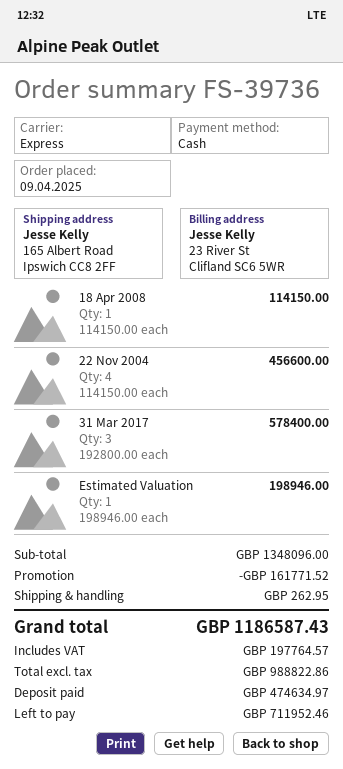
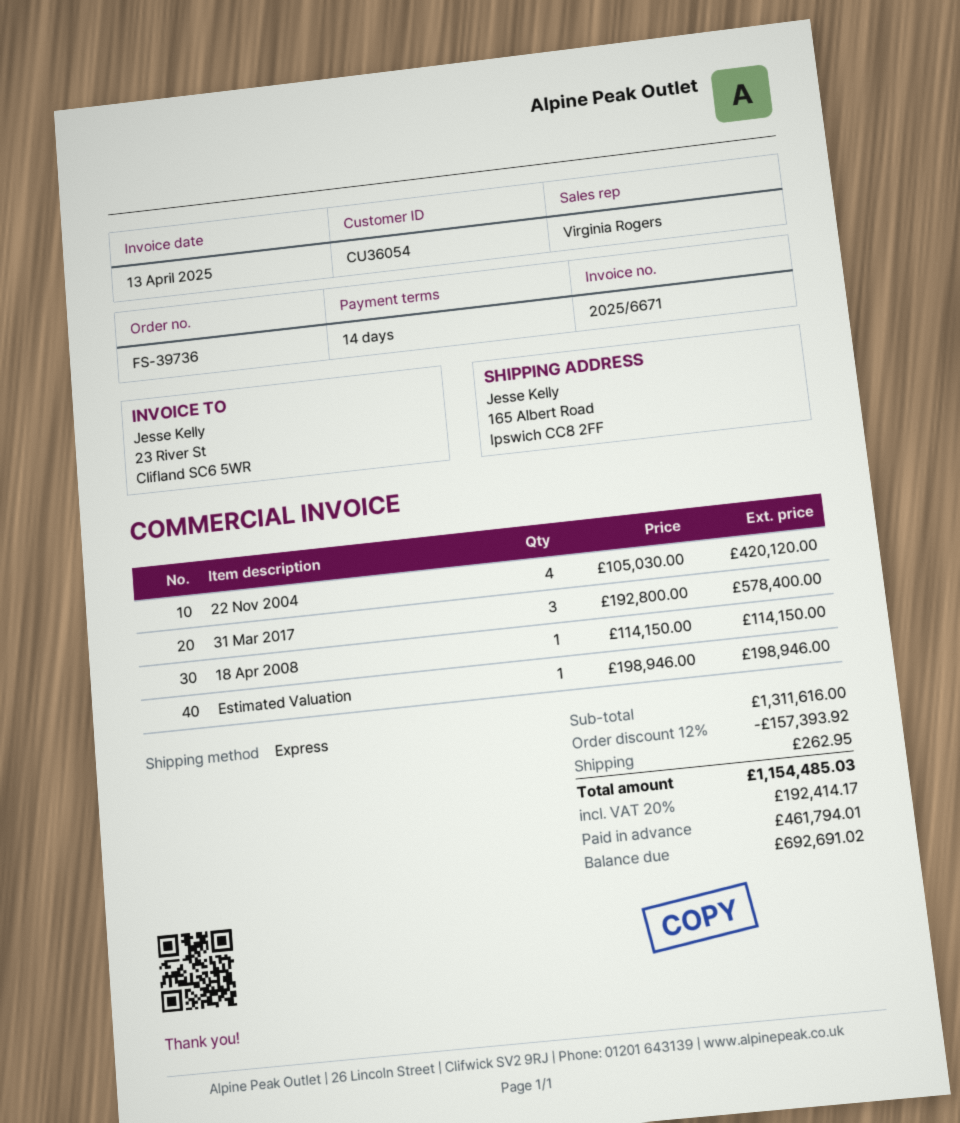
22 Nov 2004: 4 x 114150.00 = 456600.00 -> 4 x 105030.00 = 420120.00
subtotal: 1348096.00 -> 1311616.00
discount: 161771.52 -> 157393.92
tax: 197764.57 -> 192414.17
total: 1186587.43 -> 1154485.03
deposit: 474634.97 -> 461794.01
balance: 711952.46 -> 692691.02

